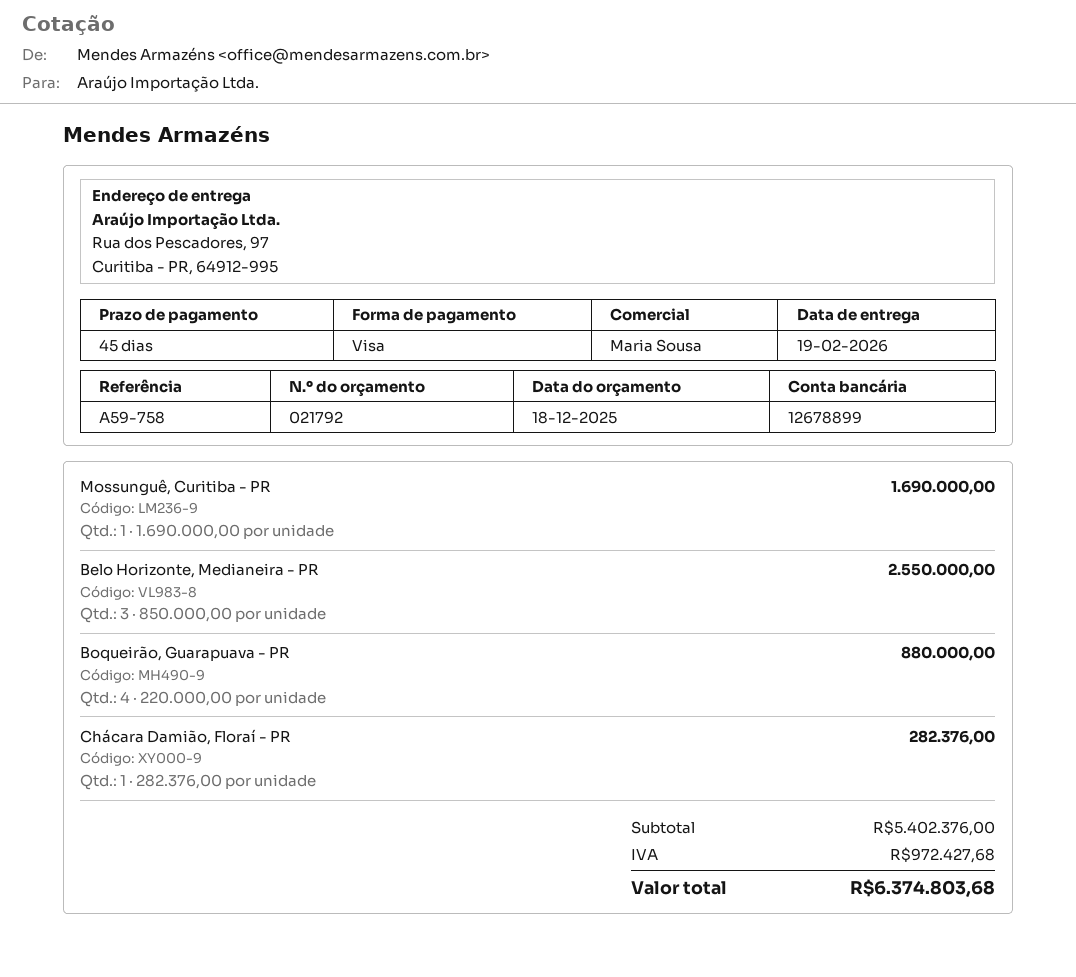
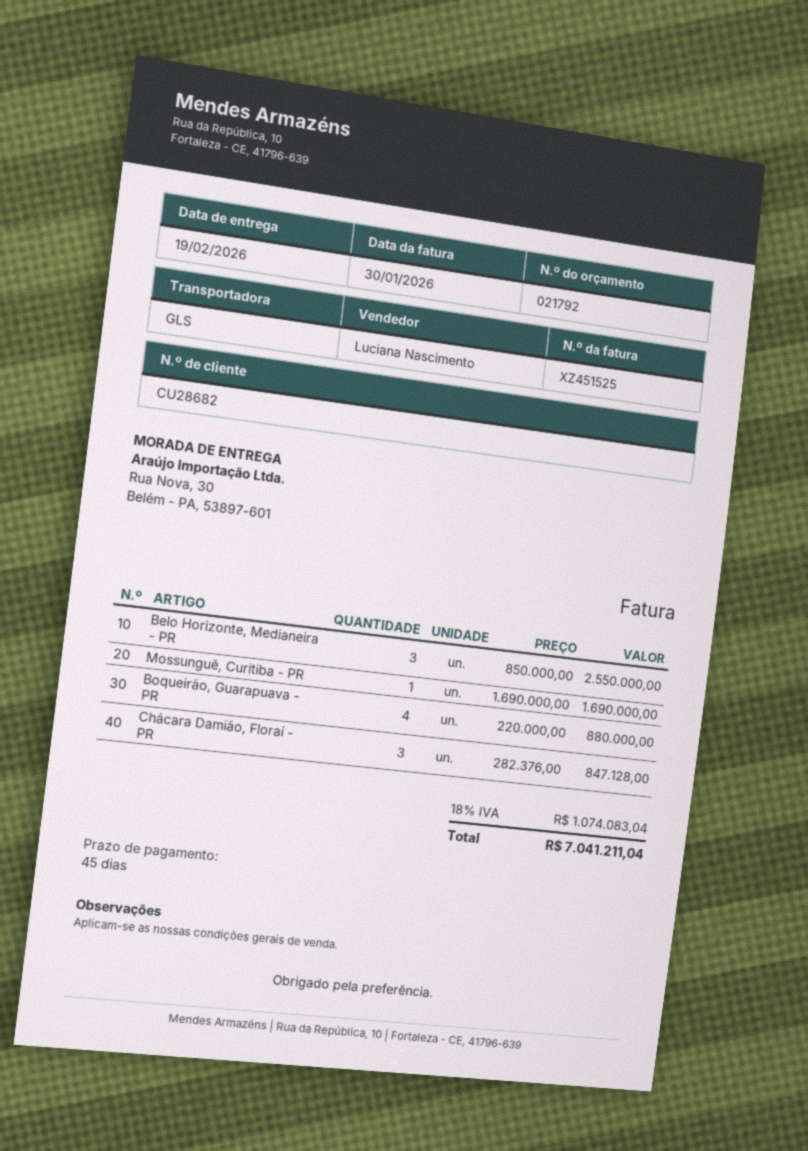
sales rep: Maria Sousa -> Luciana Nascimento
ship to: Rua dos Pescadores, 97, Curitiba - PR, 64912-995 -> Rua Nova, 30, Belém - PA, 53897-601
Chácara Damião, Floraí - PR: 1 x 282376.00 = 282376.00 -> 3 x 282376.00 = 847128.00
tax: 972427.68 -> 1074083.04
total: 6374803.68 -> 7041211.04

